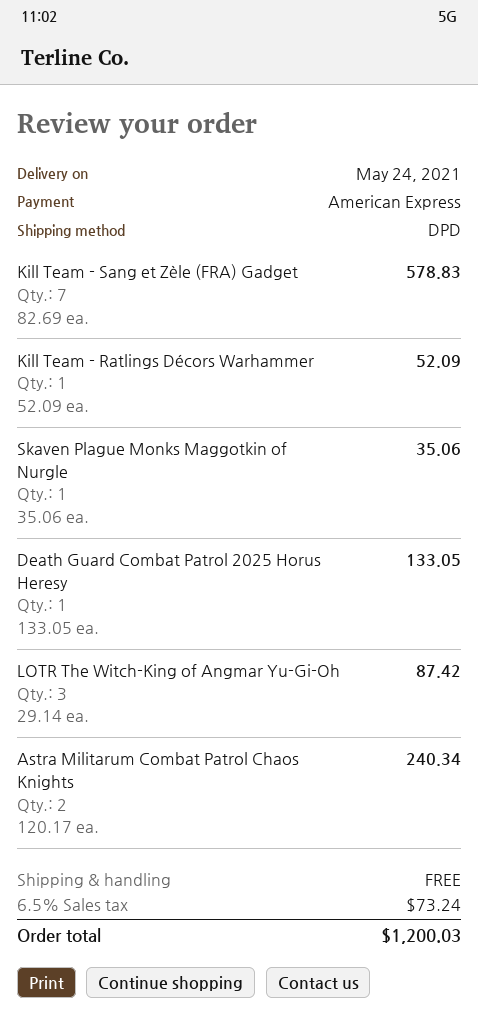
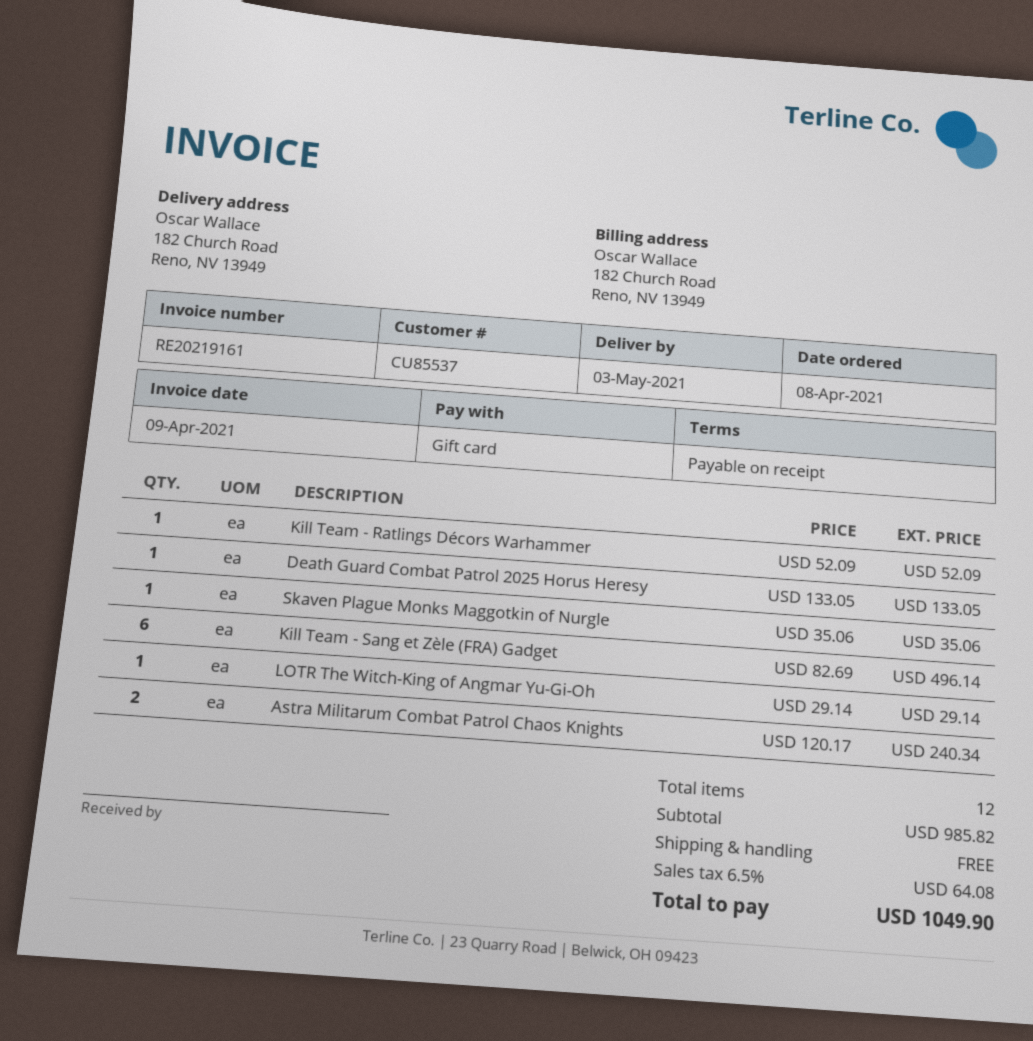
delivery date: 2021-05-24 -> 2021-05-03
payment method: American Express -> gift card
Kill Team - Sang et Zèle (FRA) Gadget: 7 x 82.69 = 578.83 -> 6 x 82.69 = 496.14
LOTR The Witch-King of Angmar Yu-Gi-Oh: 3 x 29.14 = 87.42 -> 1 x 29.14 = 29.14
tax: 6.5% = 73.24 -> 6.5% = 64.08
total: 1200.03 -> 1049.90

